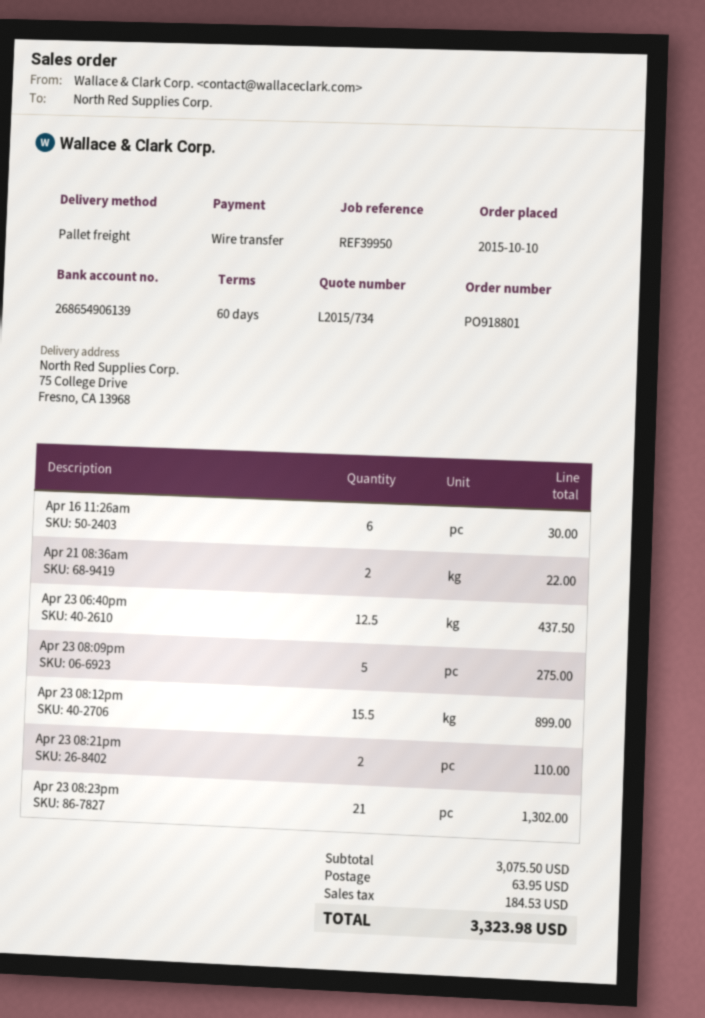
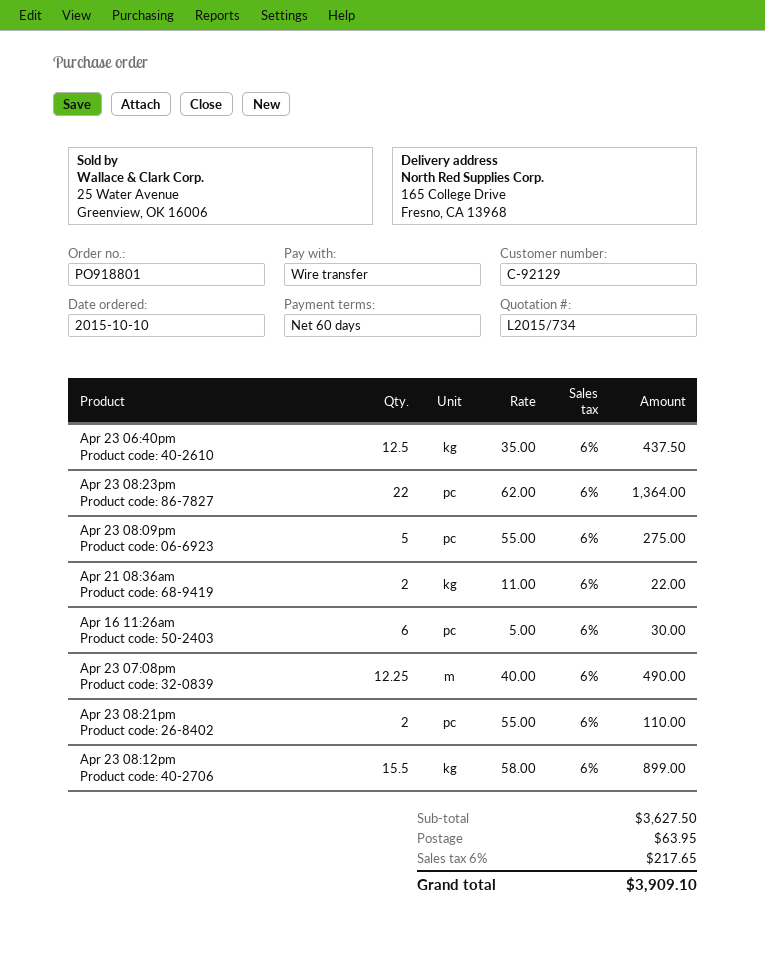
ship to: 75 College Drive, Fresno, CA 13968 -> 165 College Drive, Fresno, CA 13968
Apr 23 08:23pm: 21 for 1302.00 -> 22 for 1364.00
Apr 23 07:08pm: none -> 12.25 for 490.00
subtotal: 3075.50 -> 3627.50
tax: 184.53 -> 217.65
total: 3323.98 -> 3909.10

